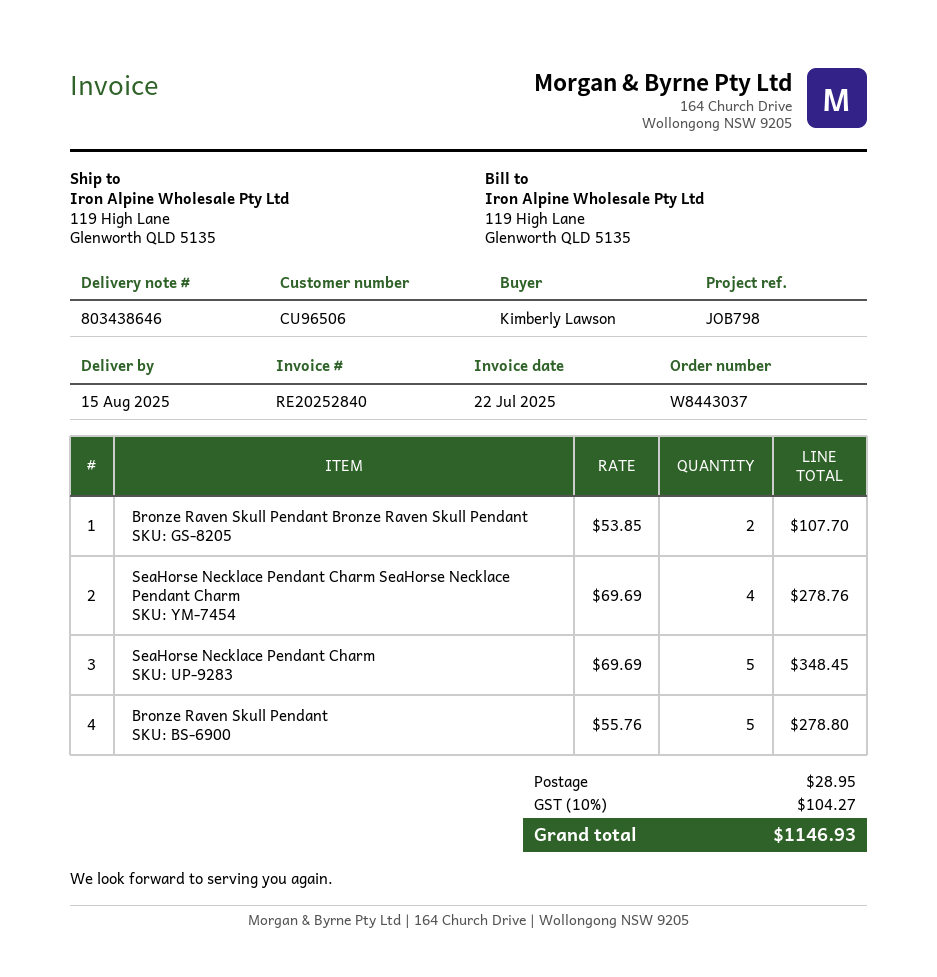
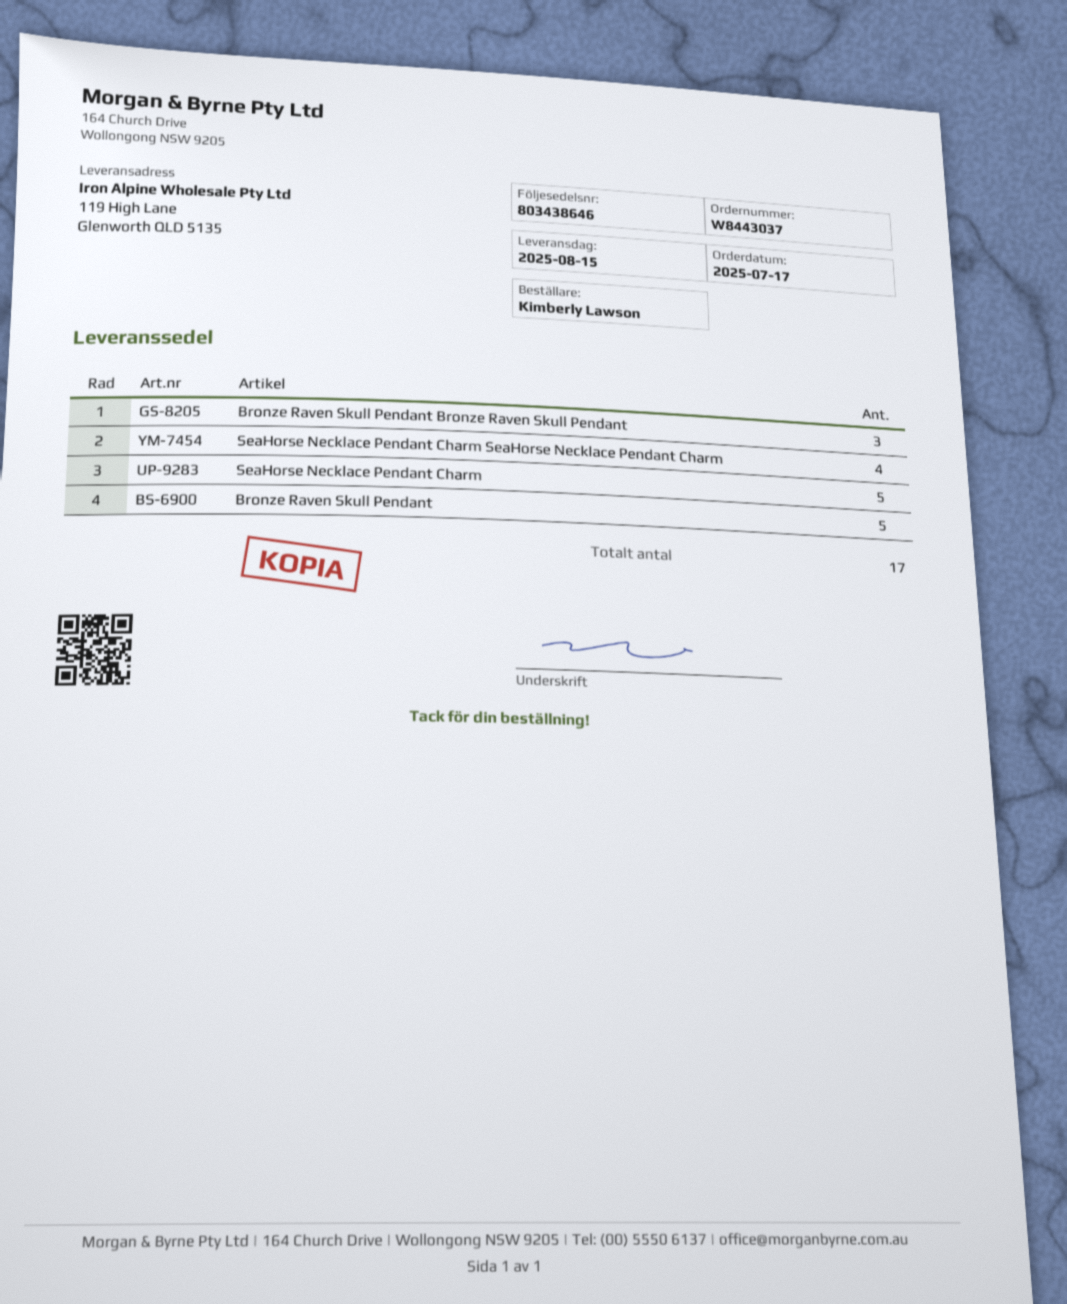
Bronze Raven Skull Pendant Bronze Raven Skull Pendant: 2 -> 3

